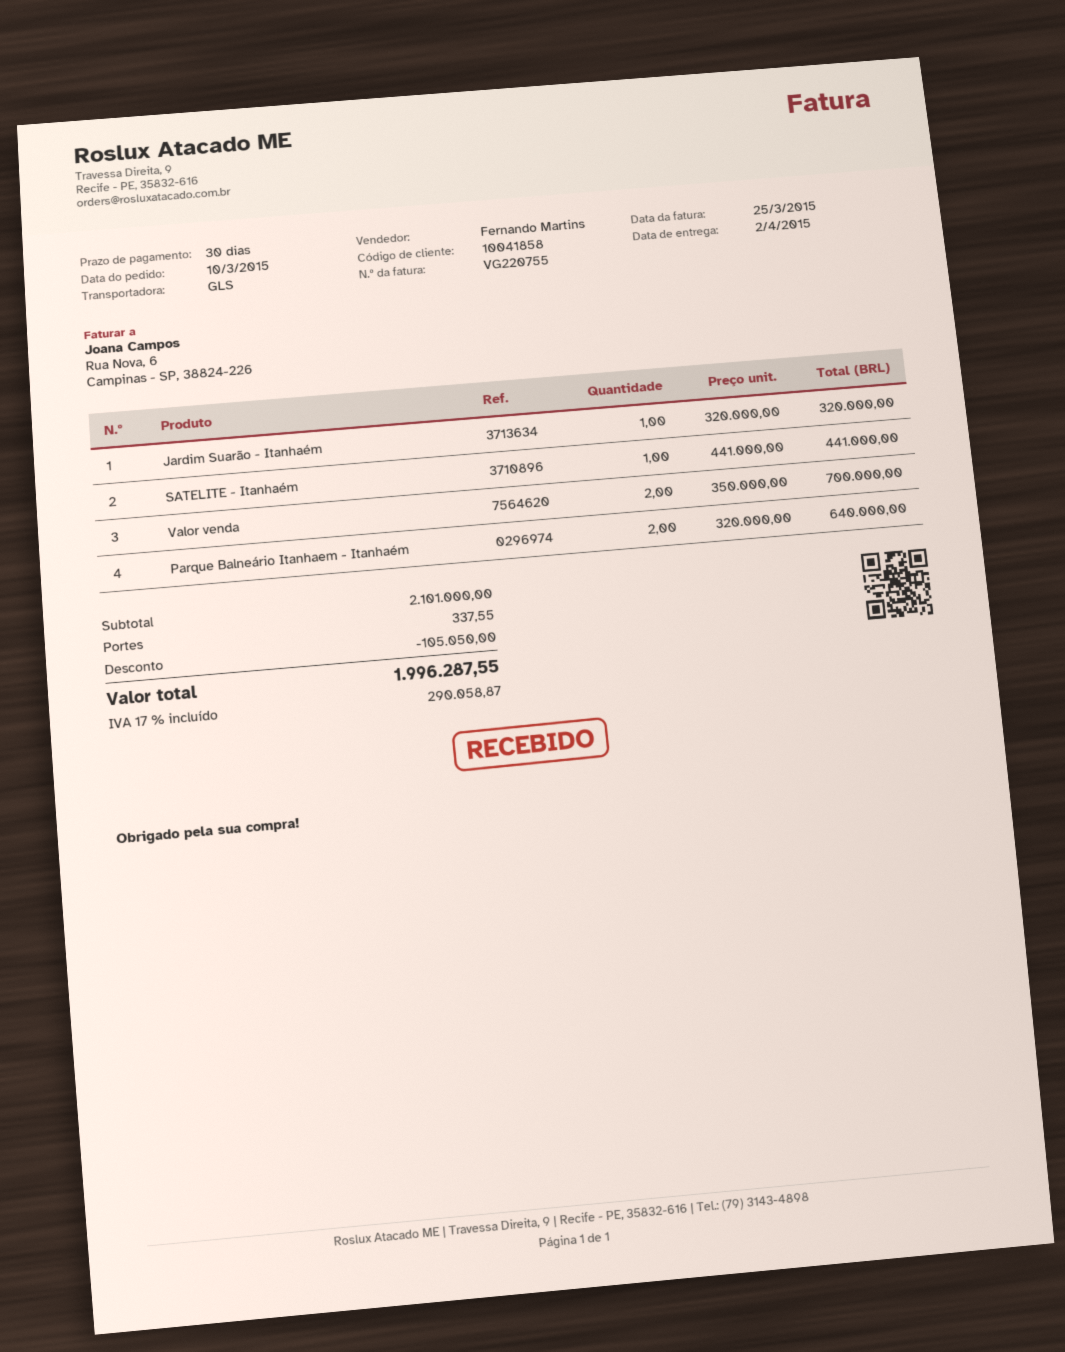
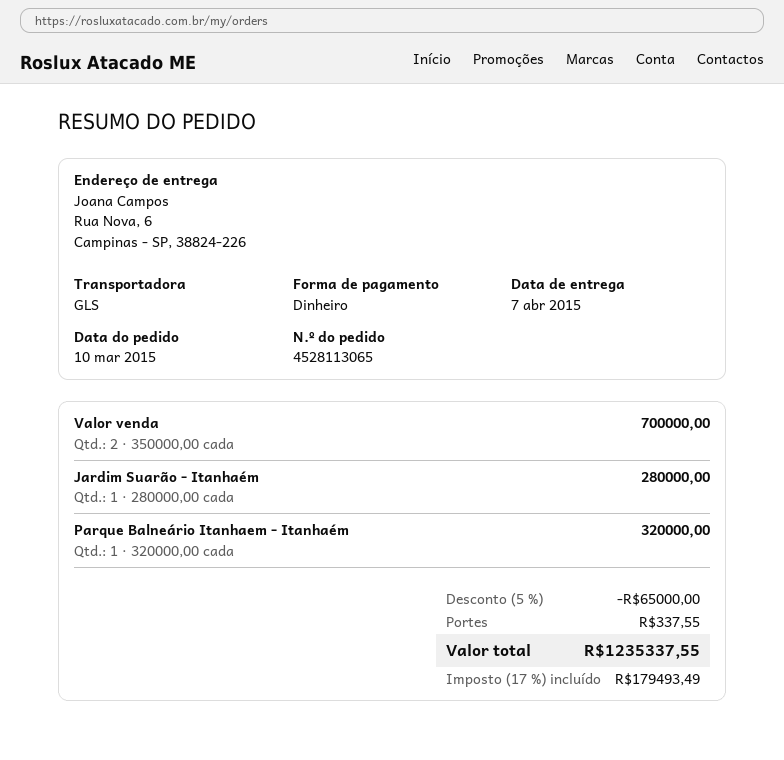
delivery date: 2015-04-02 -> 2015-04-07
Jardim Suarão - Itanhaém: 1 x 320000.00 = 320000.00 -> 1 x 280000.00 = 280000.00
SATELITE - Itanhaém: 1 x 441000.00 = 441000.00 -> none
Parque Balneário Itanhaem - Itanhaém: 2 x 320000.00 = 640000.00 -> 1 x 320000.00 = 320000.00
discount: 105050.00 -> 65000.00
tax: 17% = 290058.87 -> 17% = 179493.49
total: 1996287.55 -> 1235337.55

